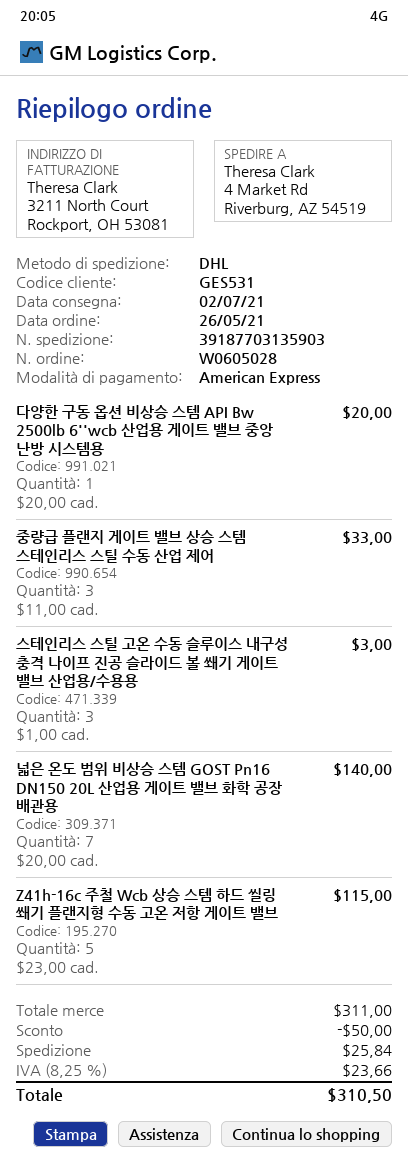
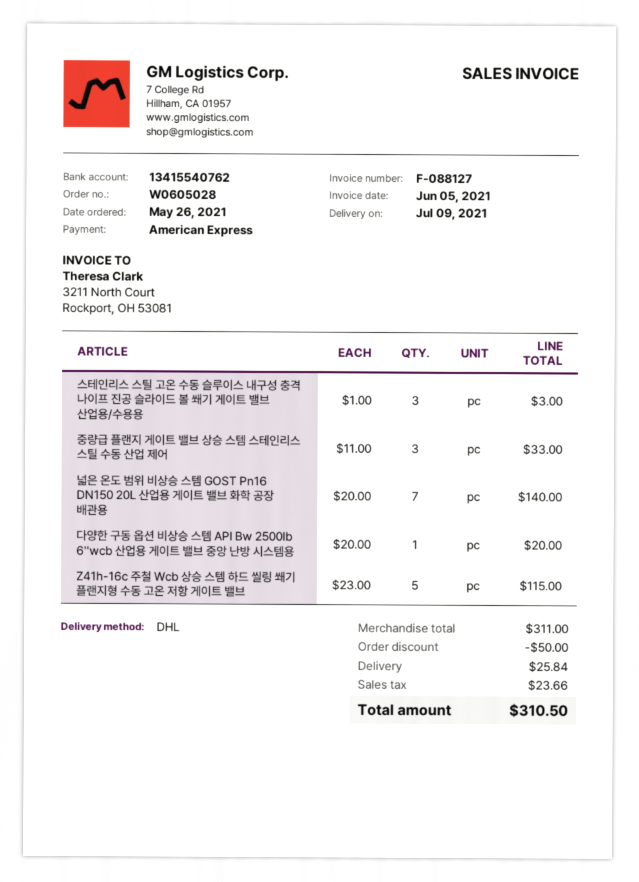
delivery date: 2021-07-02 -> 2021-07-09

